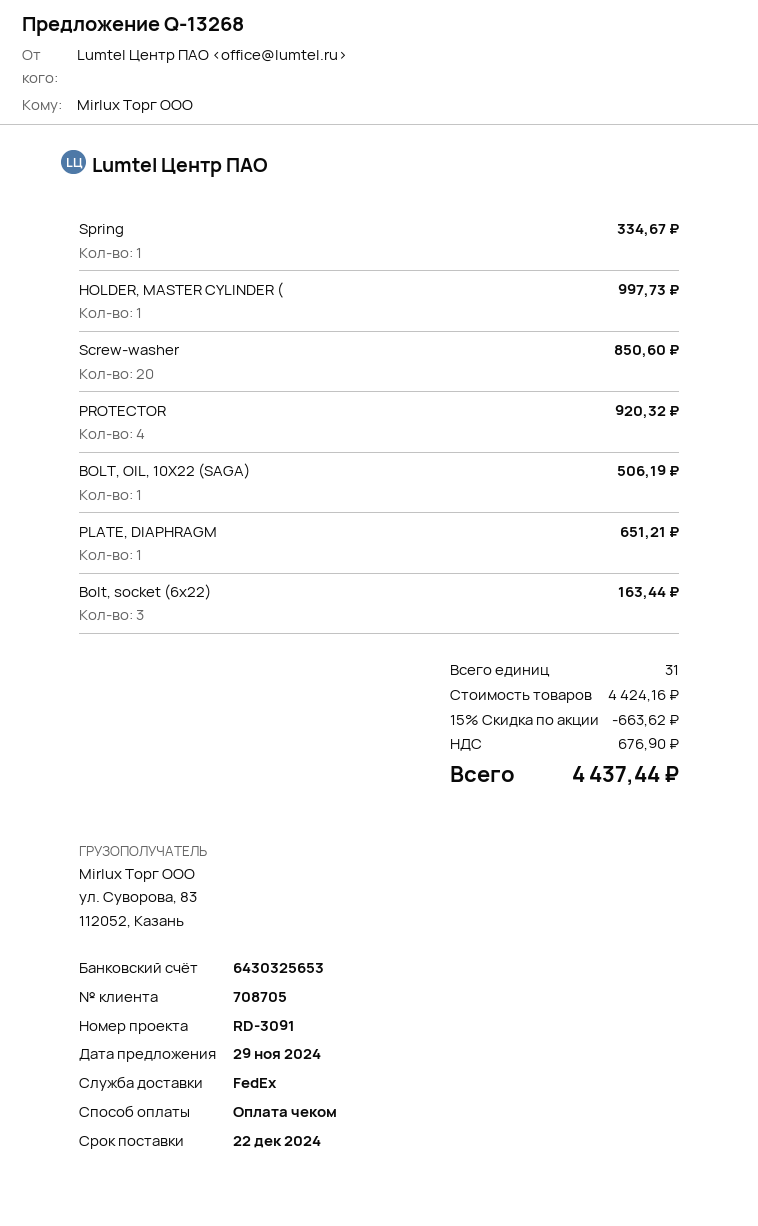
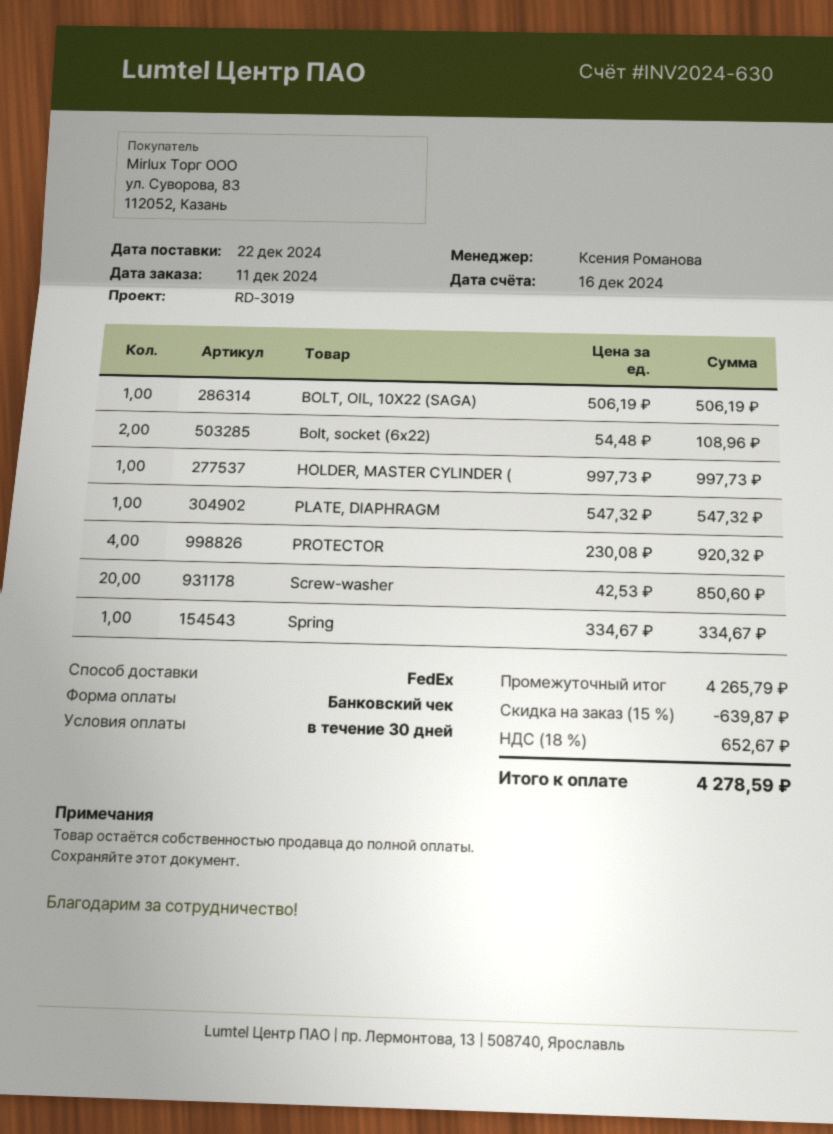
reference: RD-3091 -> RD-3019
PLATE, DIAPHRAGM: 1 for 651.21 -> 1 for 547.32
Bolt, socket (6x22): 3 for 163.44 -> 2 for 108.96
subtotal: 4424.16 -> 4265.79
discount: 15% = 663.62 -> 15% = 639.87
tax: 676.90 -> 652.67
total: 4437.44 -> 4278.59

